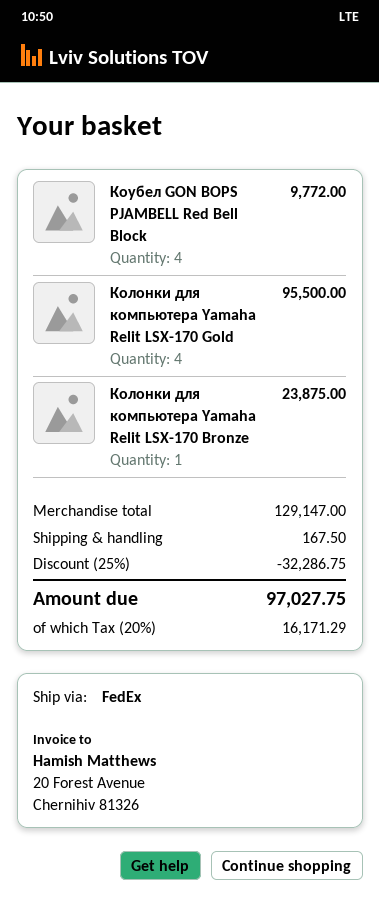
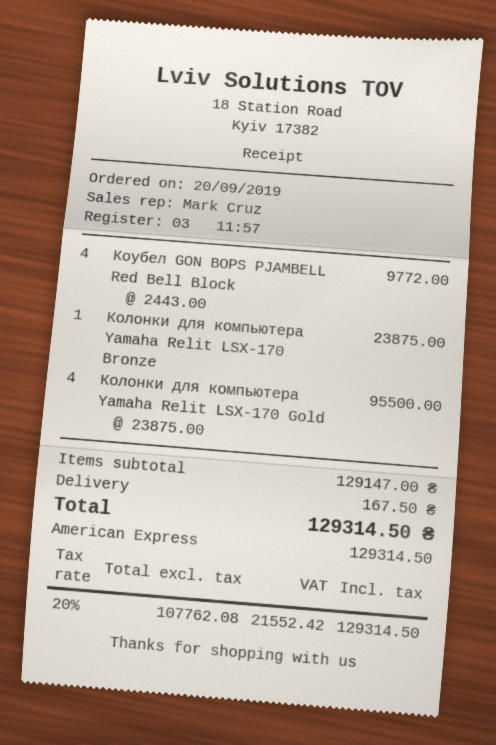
discount: 25% = 32286.75 -> none
tax: 20% = 16171.29 -> 20% = 21552.42
total: 97027.75 -> 129314.50

